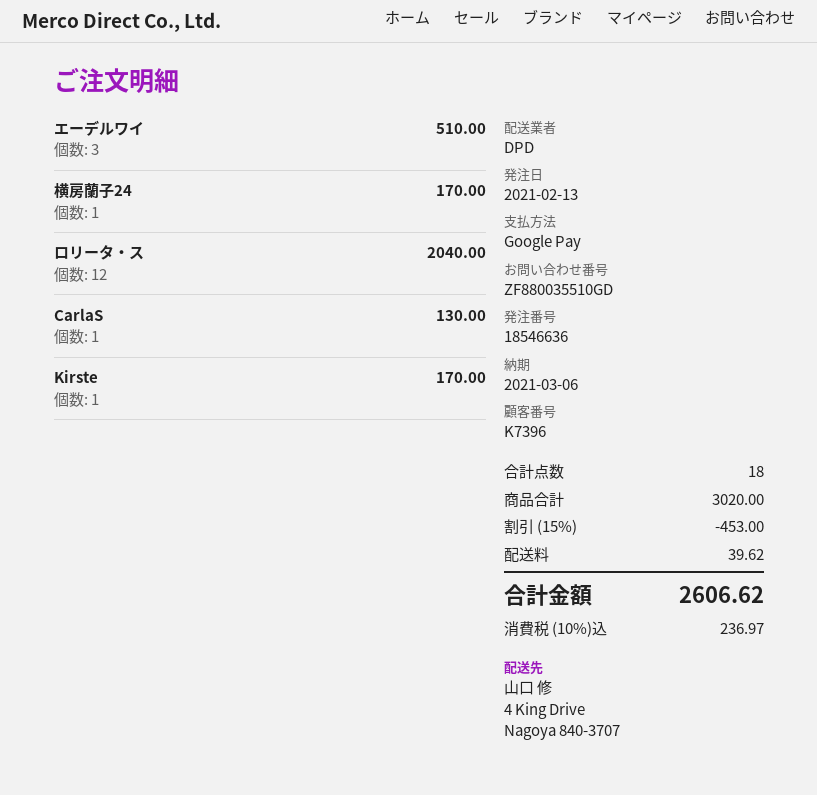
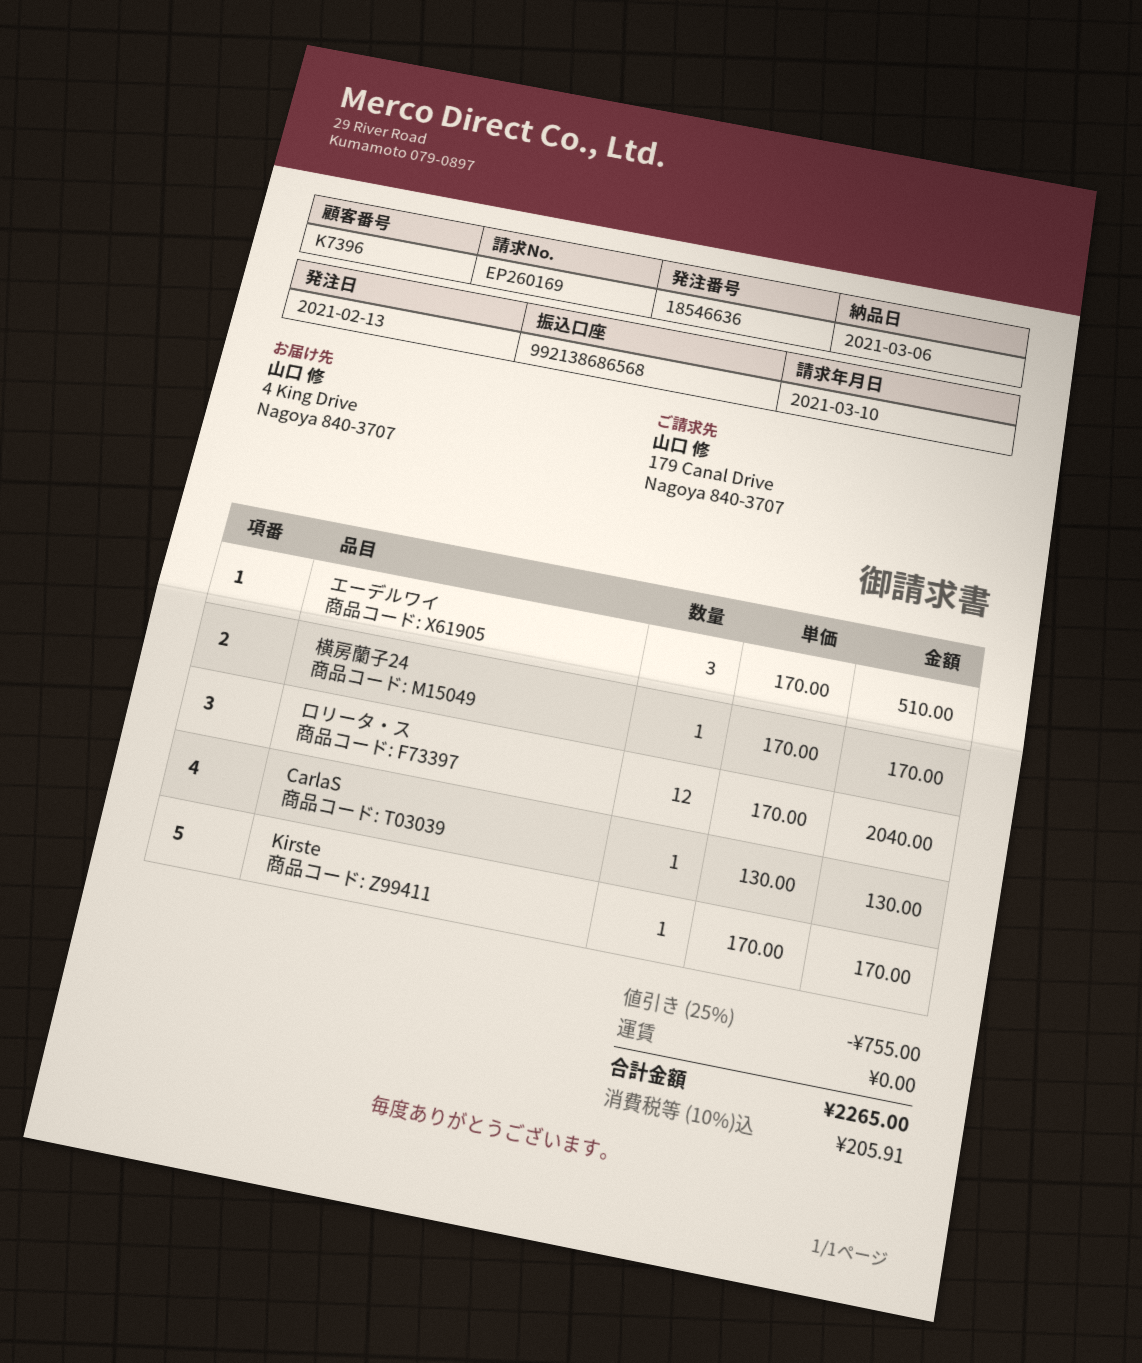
discount: 15% = 453.00 -> 25% = 755.00
shipping: 39.62 -> 0.00
tax: 10% = 236.97 -> 10% = 205.91
total: 2606.62 -> 2265.00

